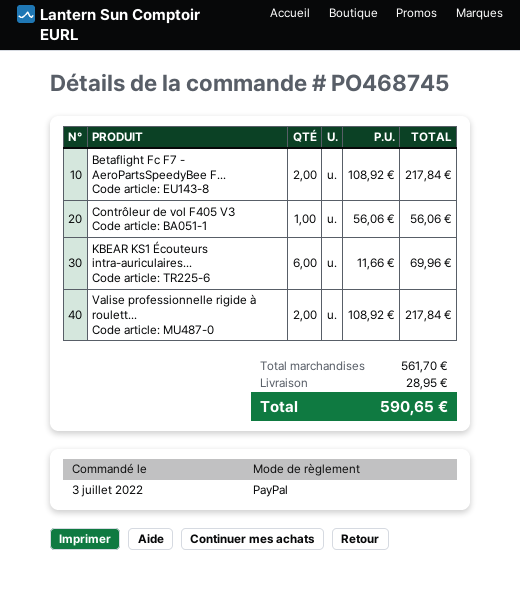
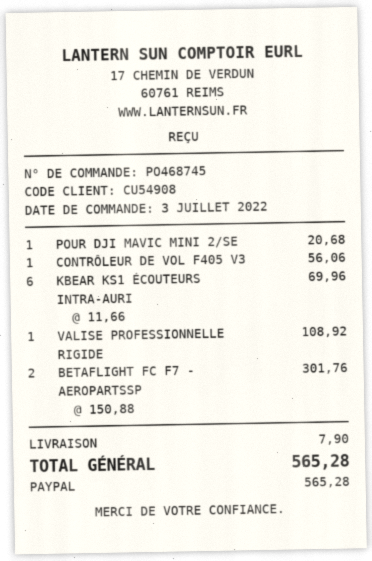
Betaflight Fc F7 - AeroPartsSpeedyBee F...: 2 x 108.92 = 217.84 -> 2 x 150.88 = 301.76
Valise professionnelle rigide à roulett...: 2 x 108.92 = 217.84 -> 1 x 108.92 = 108.92
POUR DJI MAVIC MINI 2/SE: none -> 1 x 20.68 = 20.68
shipping: 28.95 -> 7.90
total: 590.65 -> 565.28

